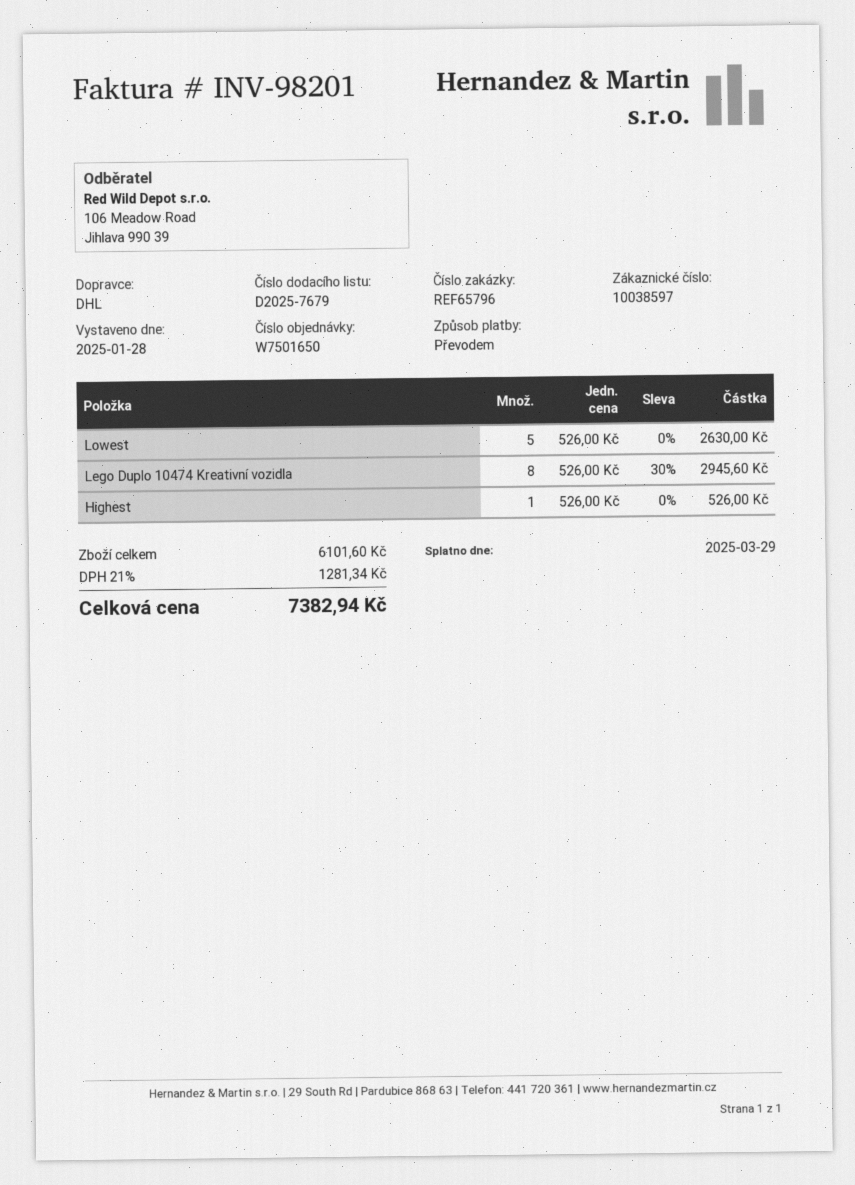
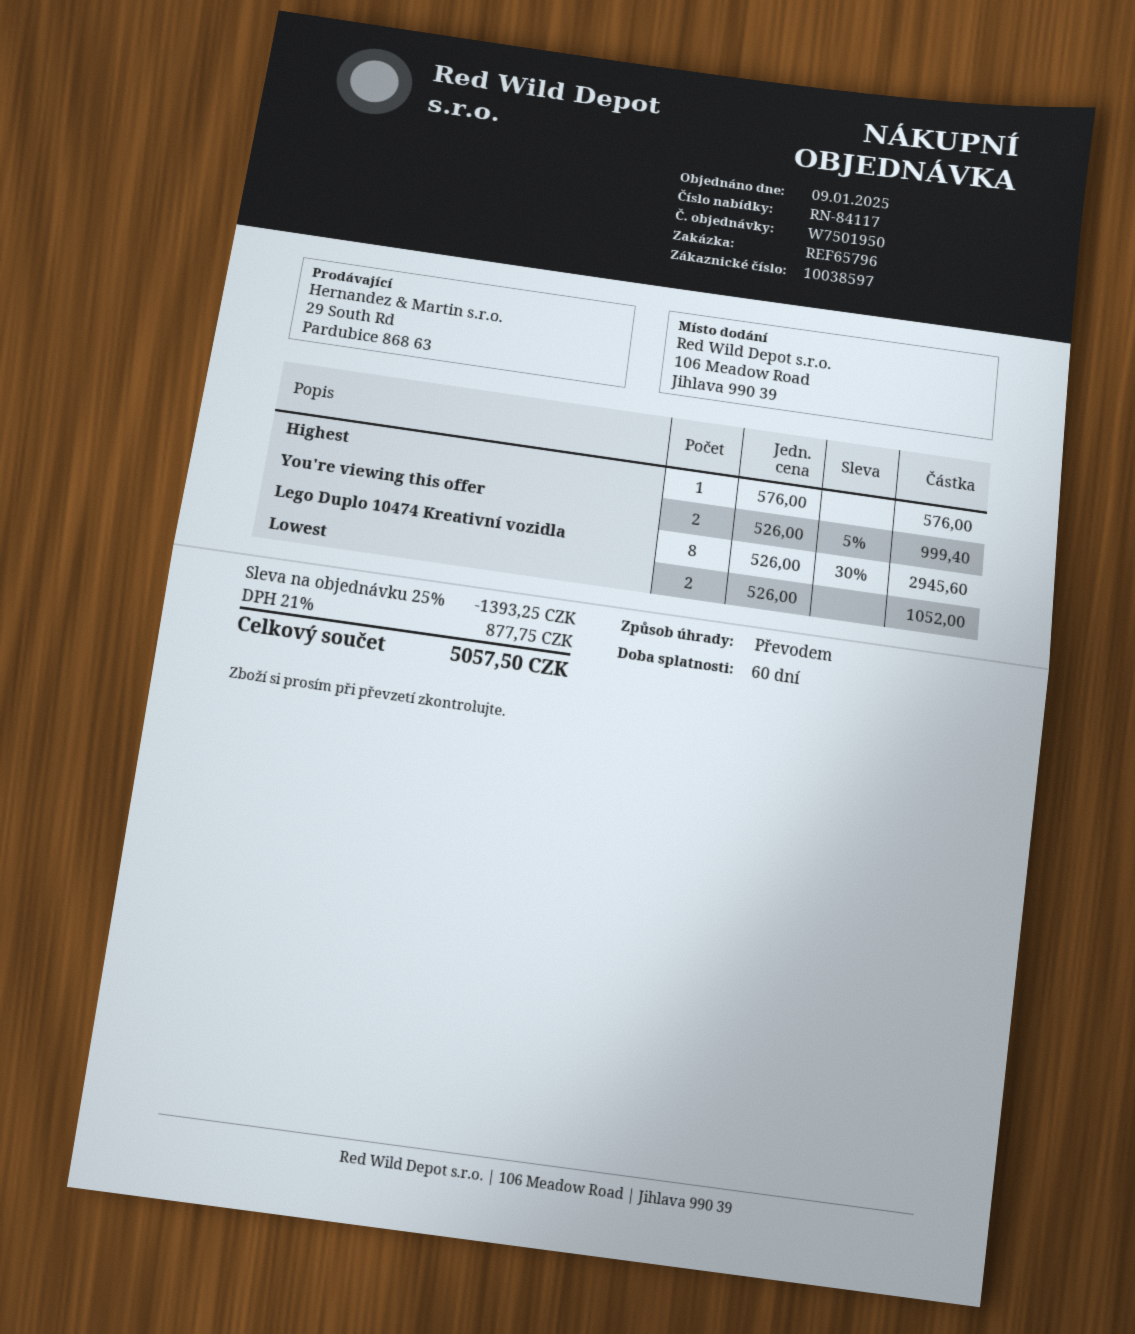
order number: W7501650 -> W7501950
Lowest: 5 x 526.00 = 2630.00 -> 2 x 526.00 = 1052.00
Highest: 1 x 526.00 = 526.00 -> 1 x 576.00 = 576.00
You're viewing this offer: none -> 2 x 526.00 - 5% = 999.40
discount: none -> 25% = 1393.25
tax: 21% = 1281.34 -> 21% = 877.75
total: 7382.94 -> 5057.50

